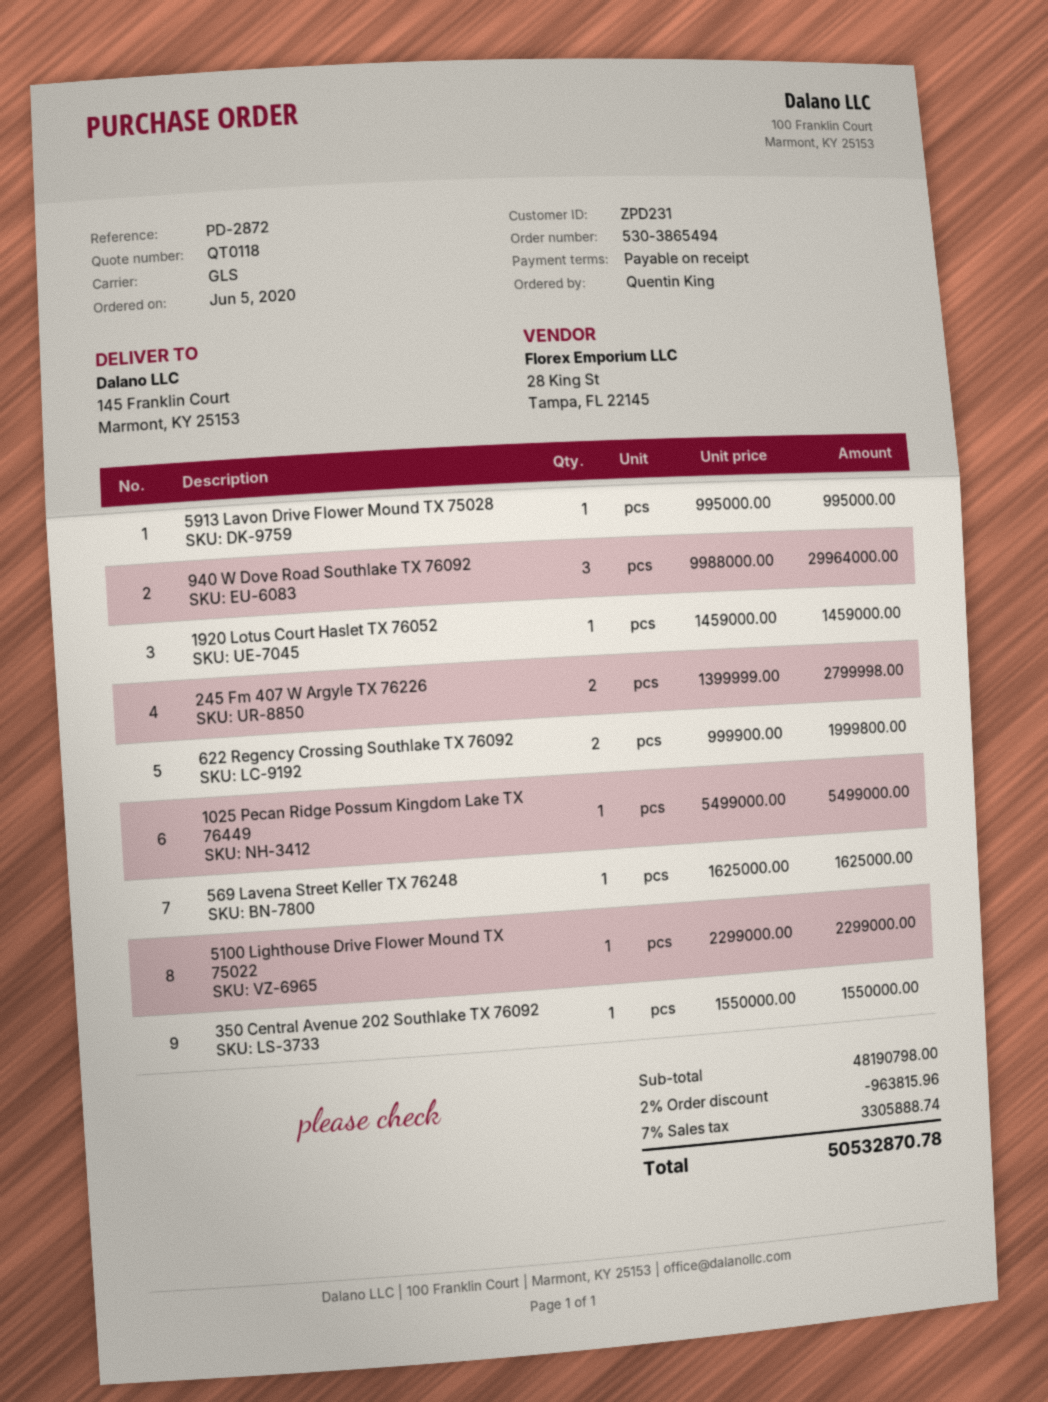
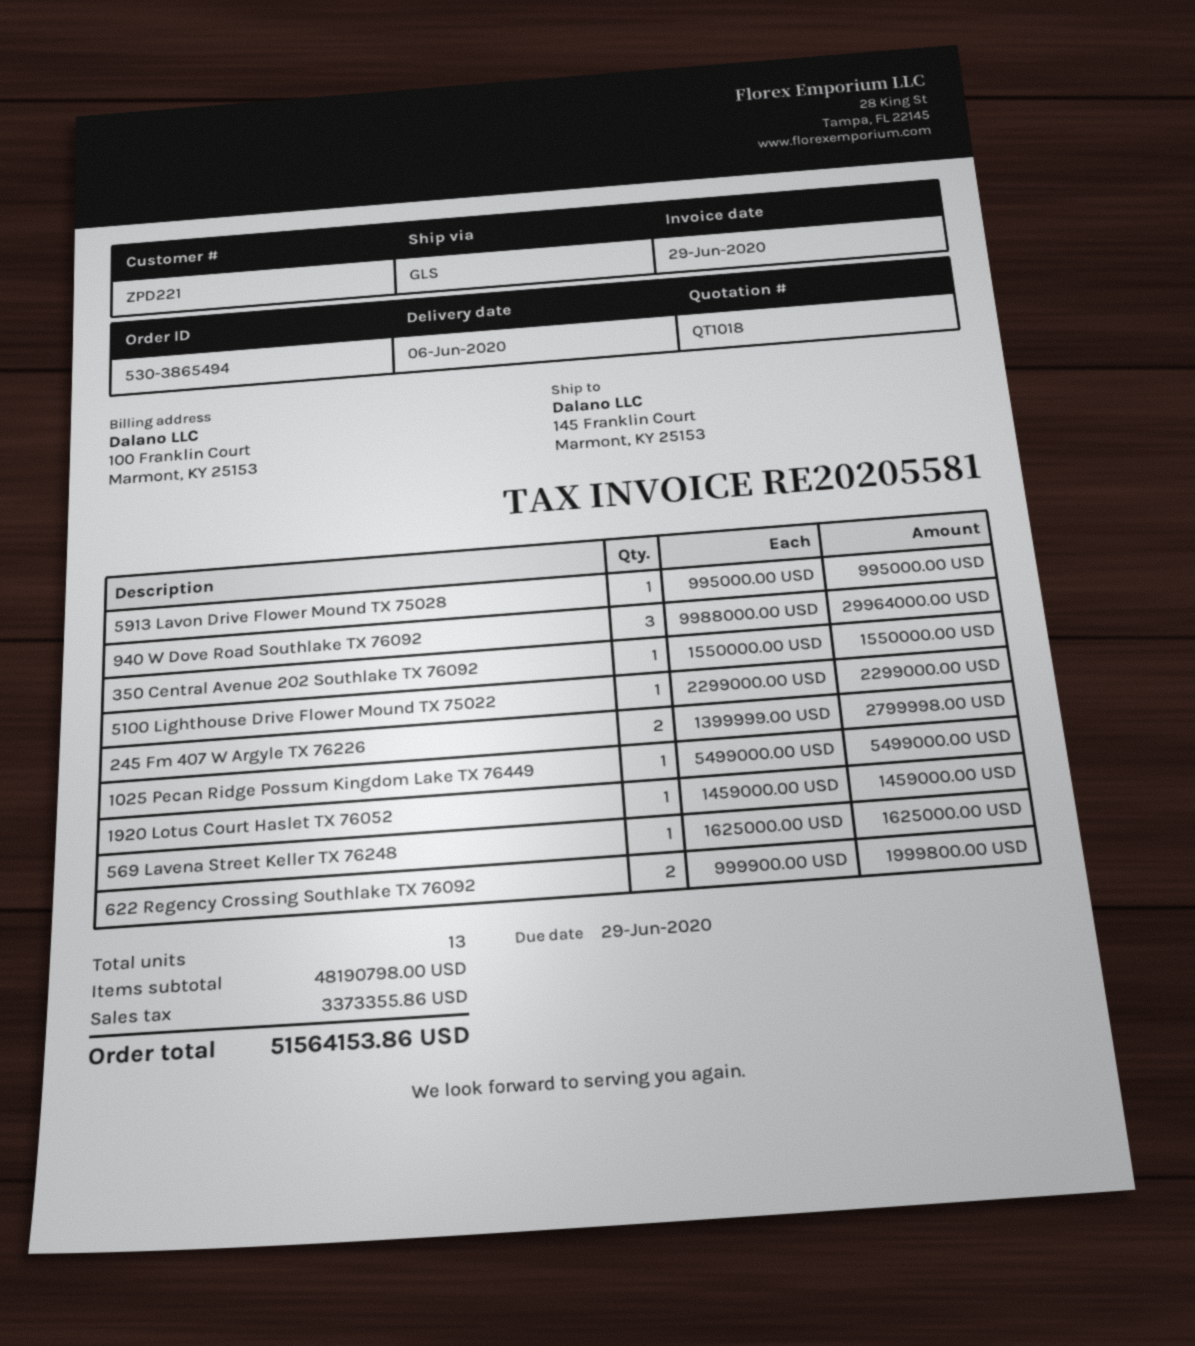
quote number: QT0118 -> QT1018
customer number: ZPD231 -> ZPD221
discount: 2% = 963815.96 -> none
tax: 3305888.74 -> 3373355.86
total: 50532870.78 -> 51564153.86

